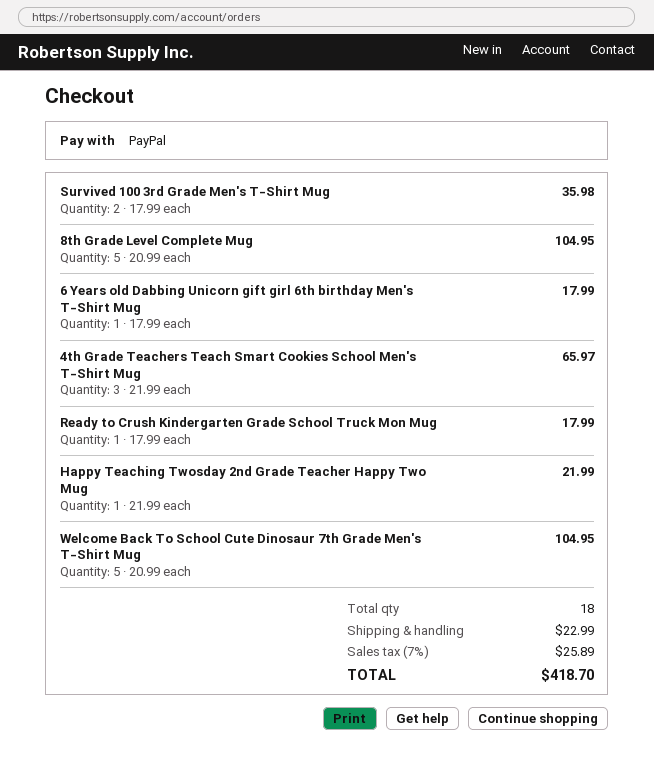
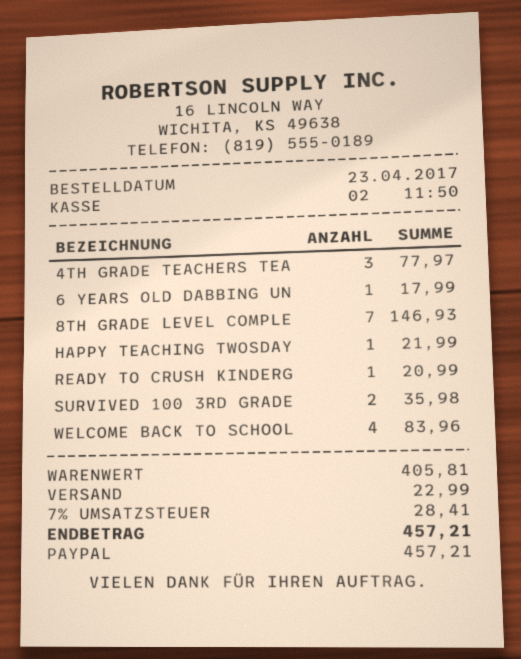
8th Grade Level Complete Mug: 5 for 104.95 -> 7 for 146.93
4th Grade Teachers Teach Smart Cookies School Men's T-Shirt Mug: 3 for 65.97 -> 3 for 77.97
Ready to Crush Kindergarten Grade School Truck Mon Mug: 1 for 17.99 -> 1 for 20.99
Welcome Back To School Cute Dinosaur 7th Grade Men's T-Shirt Mug: 5 for 104.95 -> 4 for 83.96
tax: 7% = 25.89 -> 7% = 28.41
total: 418.70 -> 457.21

